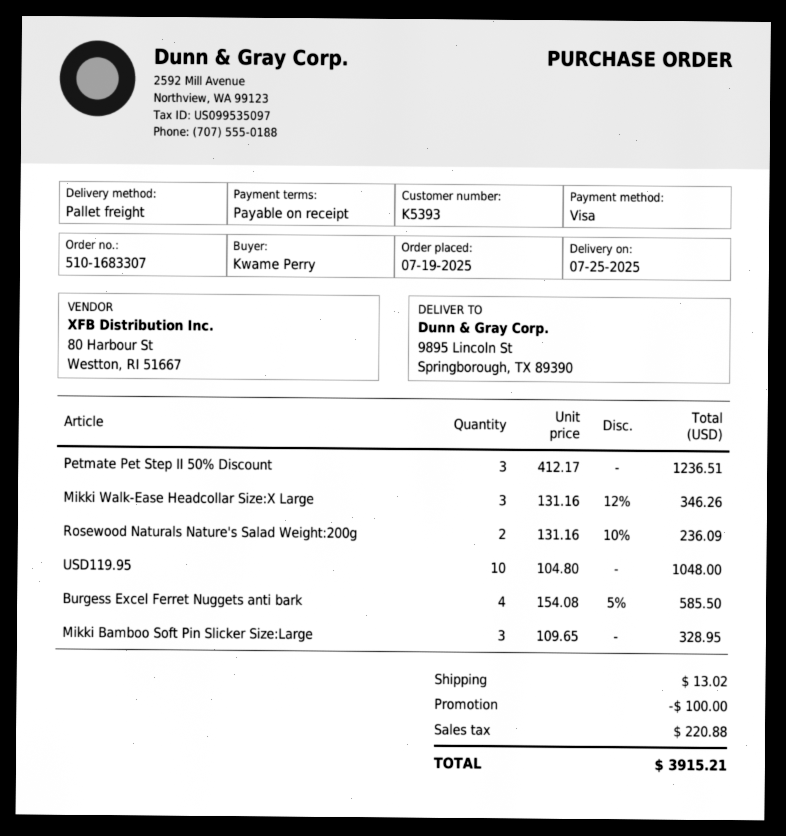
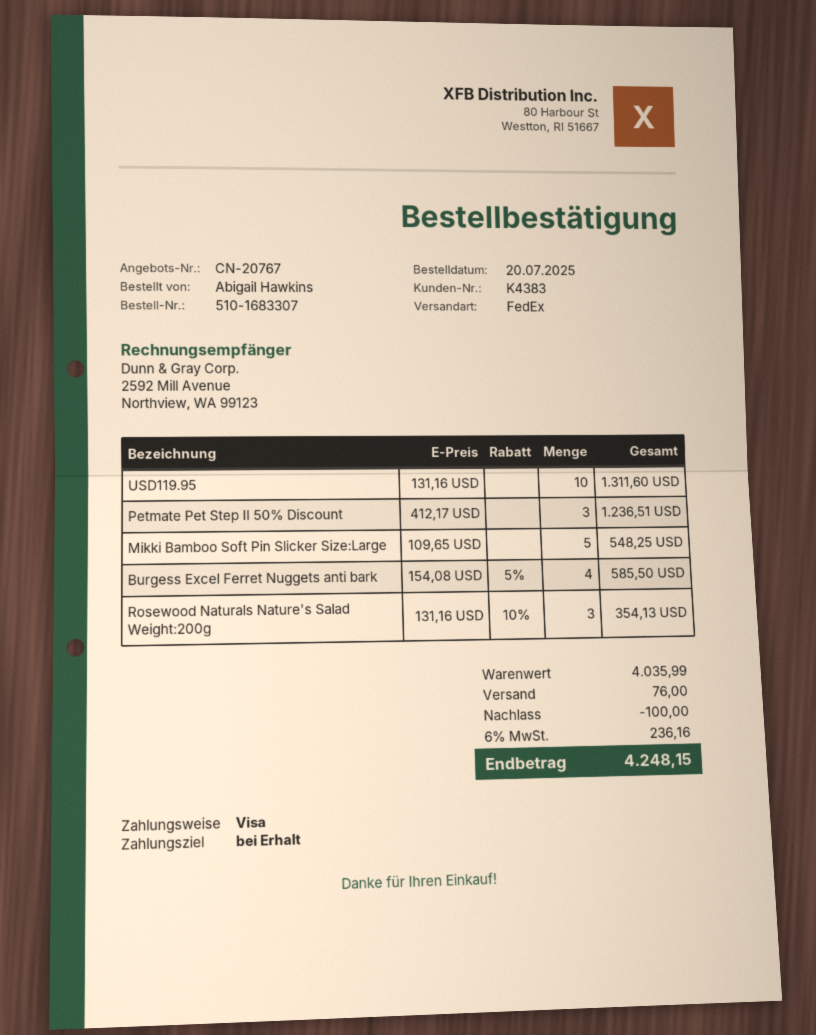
order date: 2025-07-19 -> 2025-07-20
customer number: K5393 -> K4383
ordered by: Kwame Perry -> Abigail Hawkins
shipping method: pallet freight -> FedEx
Mikki Walk-Ease Headcollar Size:X Large: 3 x 131.16 - 12% = 346.26 -> none
Rosewood Naturals Nature's Salad Weight:200g: 2 x 131.16 - 10% = 236.09 -> 3 x 131.16 - 10% = 354.13
USD119.95: 10 x 104.80 = 1048.00 -> 10 x 131.16 = 1311.60
Mikki Bamboo Soft Pin Slicker Size:Large: 3 x 109.65 = 328.95 -> 5 x 109.65 = 548.25
shipping: 13.02 -> 76.00
tax: 220.88 -> 236.16
total: 3915.21 -> 4248.15

